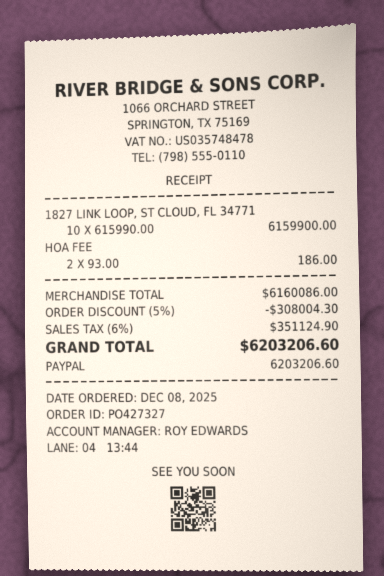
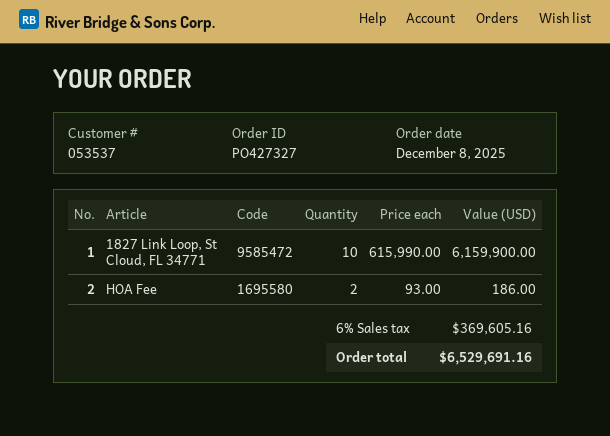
discount: 5% = 308004.30 -> none
tax: 6% = 351124.90 -> 6% = 369605.16
total: 6203206.60 -> 6529691.16

